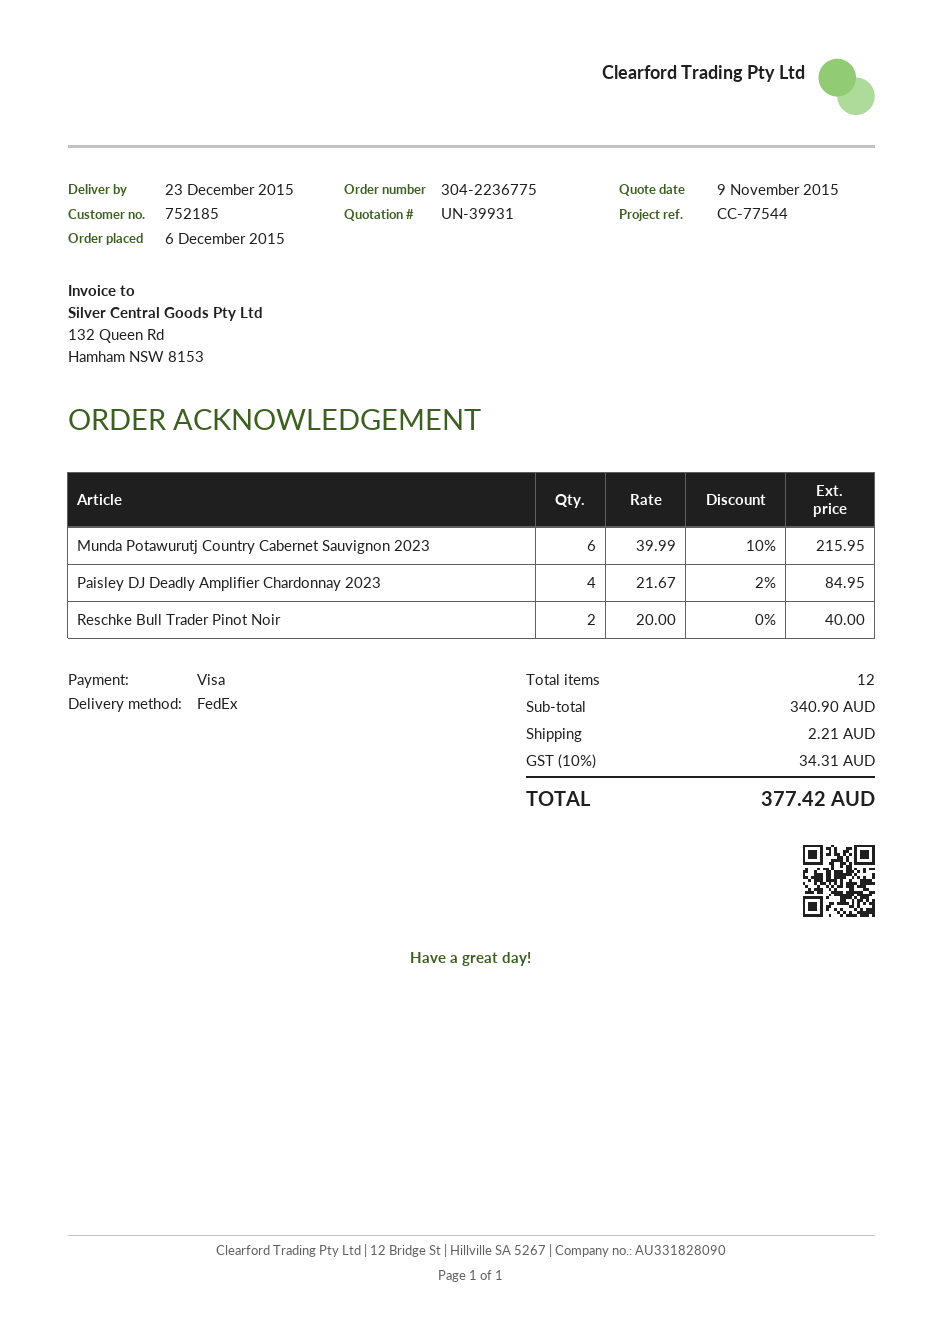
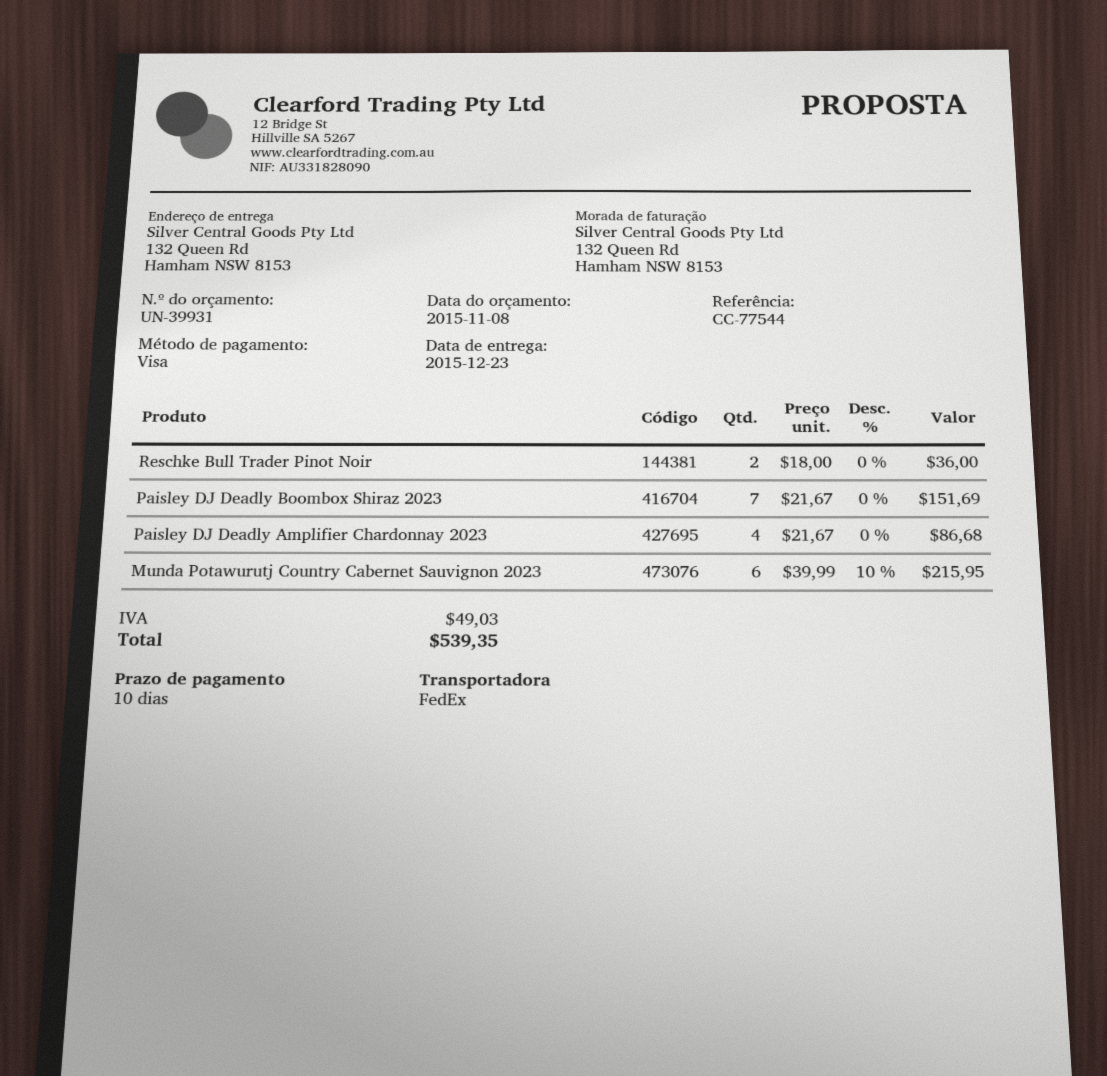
quote date: 2015-11-09 -> 2015-11-08
Paisley DJ Deadly Amplifier Chardonnay 2023: 4 x 21.67 - 2% = 84.95 -> 4 x 21.67 = 86.68
Reschke Bull Trader Pinot Noir: 2 x 20.00 = 40.00 -> 2 x 18.00 = 36.00
Paisley DJ Deadly Boombox Shiraz 2023: none -> 7 x 21.67 = 151.69
shipping: 2.21 -> none
tax: 34.31 -> 49.03
total: 377.42 -> 539.35

